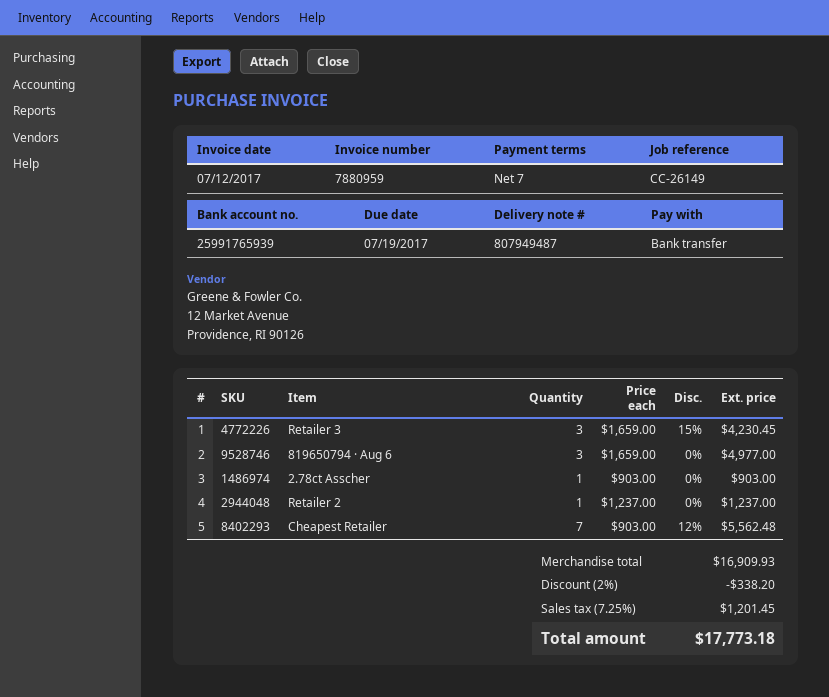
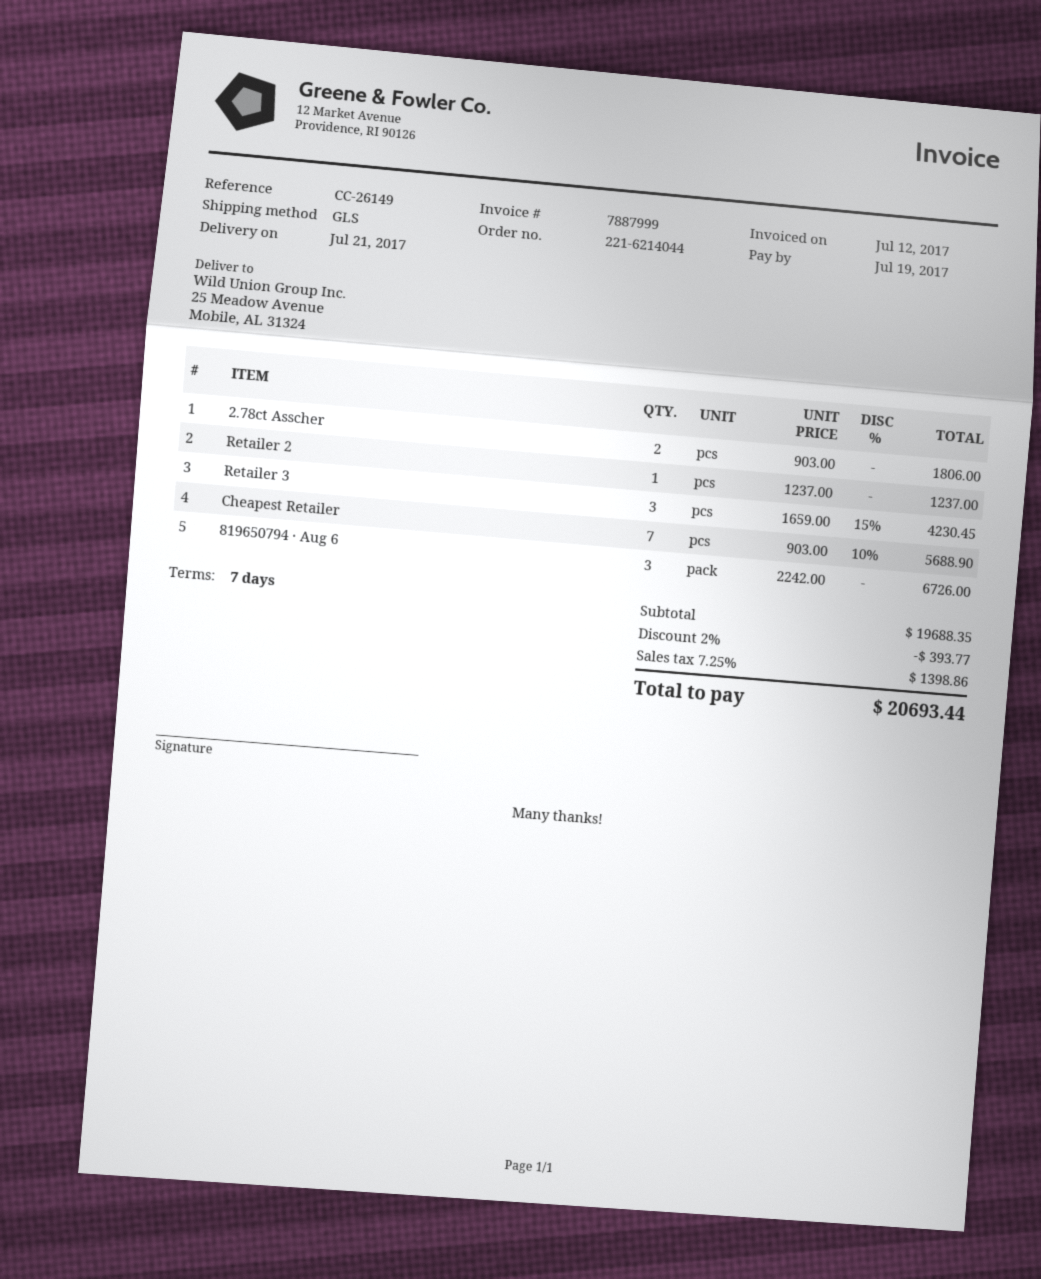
invoice number: 7880959 -> 7887999
819650794 · Aug 6: 3 x 1659.00 = 4977.00 -> 3 x 2242.00 = 6726.00
2.78ct Asscher: 1 x 903.00 = 903.00 -> 2 x 903.00 = 1806.00
Cheapest Retailer: 7 x 903.00 - 12% = 5562.48 -> 7 x 903.00 - 10% = 5688.90
subtotal: 16909.93 -> 19688.35
discount: 2% = 338.20 -> 2% = 393.77
tax: 7.25% = 1201.45 -> 7.25% = 1398.86
total: 17773.18 -> 20693.44

